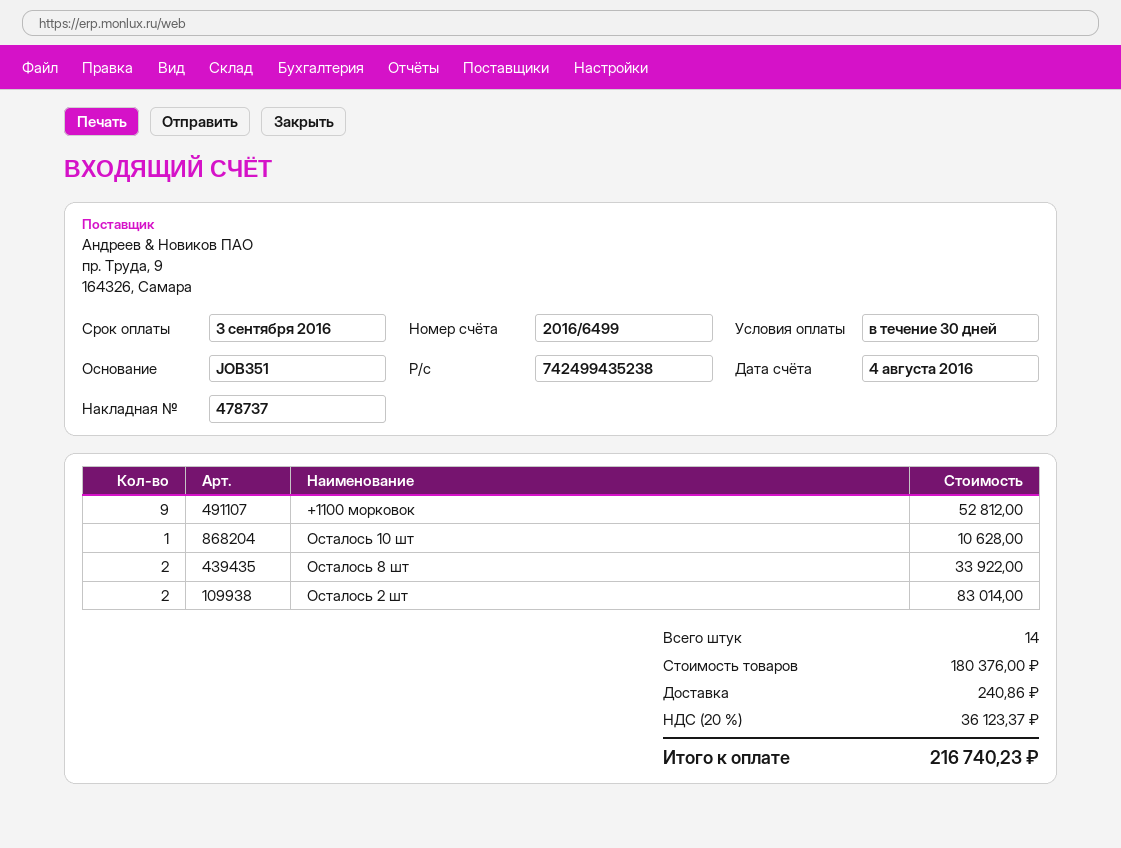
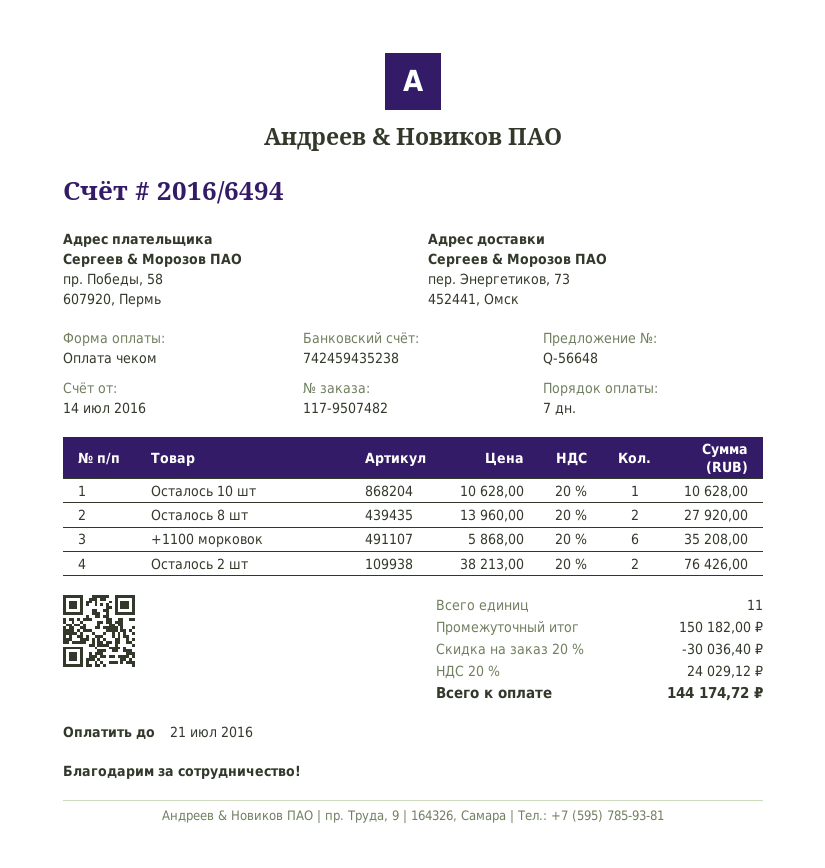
invoice number: 2016/6499 -> 2016/6494
invoice date: 2016-08-04 -> 2016-07-14
payment terms: 30 days -> 7 days
due date: 2016-09-03 -> 2016-07-21
bank account: 742499435238 -> 742459435238
+1100 морковок: 9 for 52812.00 -> 6 for 35208.00
Осталось 8 шт: 2 for 33922.00 -> 2 for 27920.00
Осталось 2 шт: 2 for 83014.00 -> 2 for 76426.00
total quantity: 14 -> 11
subtotal: 180376.00 -> 150182.00
discount: none -> 20% = 30036.40
shipping: 240.86 -> none
tax: 20% = 36123.37 -> 20% = 24029.12
total: 216740.23 -> 144174.72

